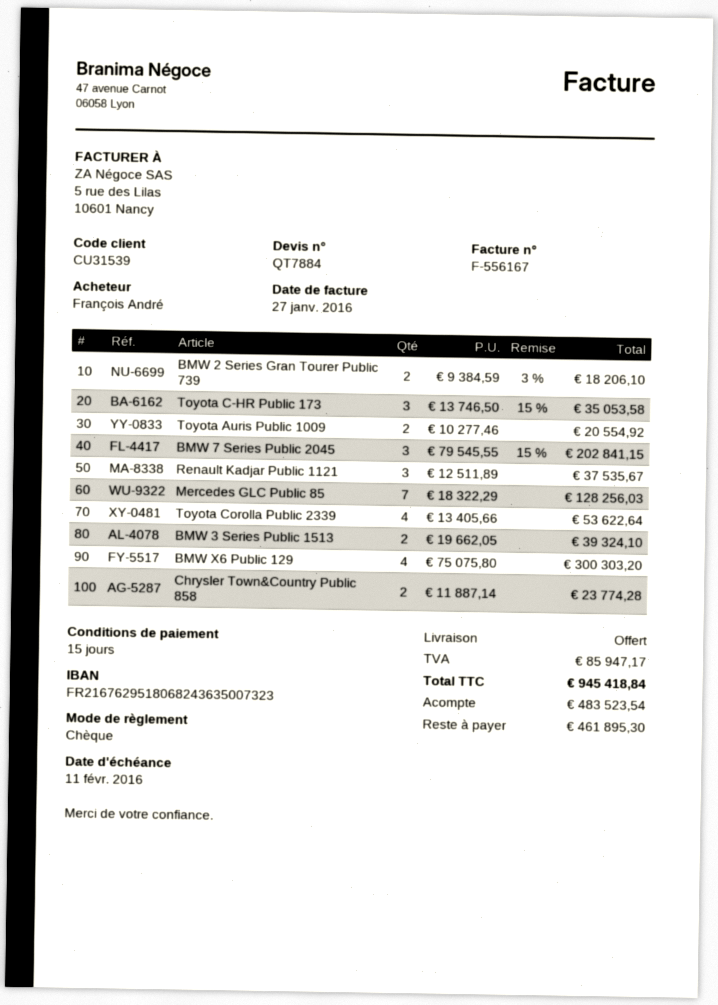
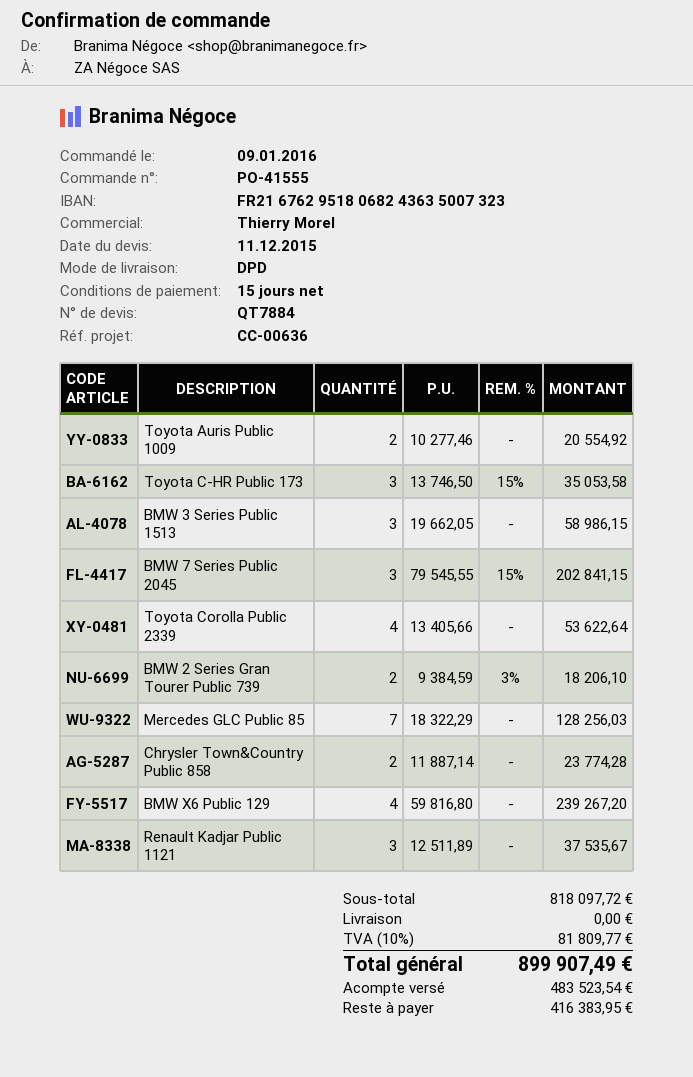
BMW 3 Series Public 1513: 2 x 19662.05 = 39324.10 -> 3 x 19662.05 = 58986.15
BMW X6 Public 129: 4 x 75075.80 = 300303.20 -> 4 x 59816.80 = 239267.20
tax: 85947.17 -> 81809.77
total: 945418.84 -> 899907.49
balance: 461895.30 -> 416383.95

